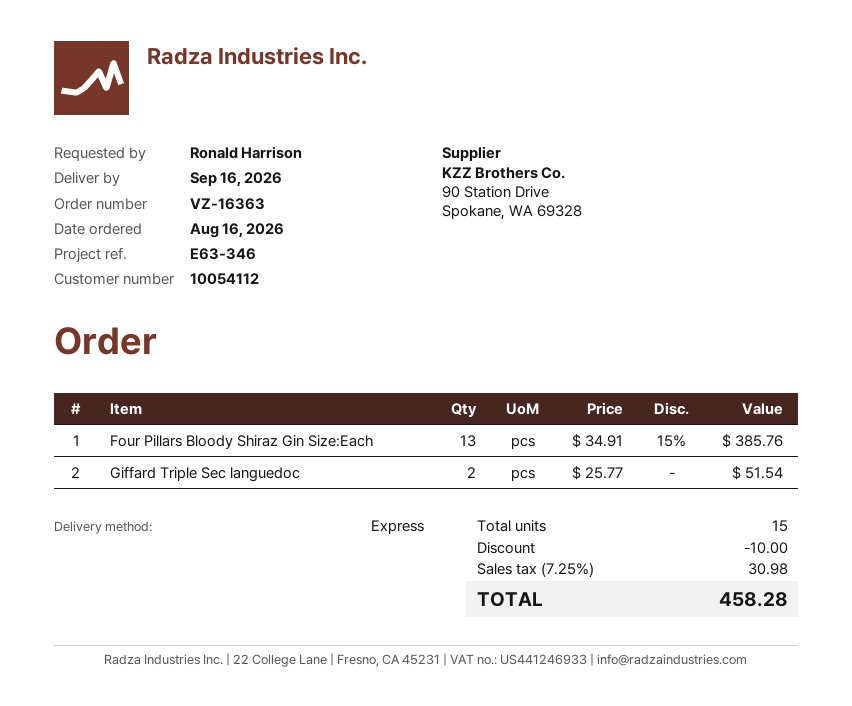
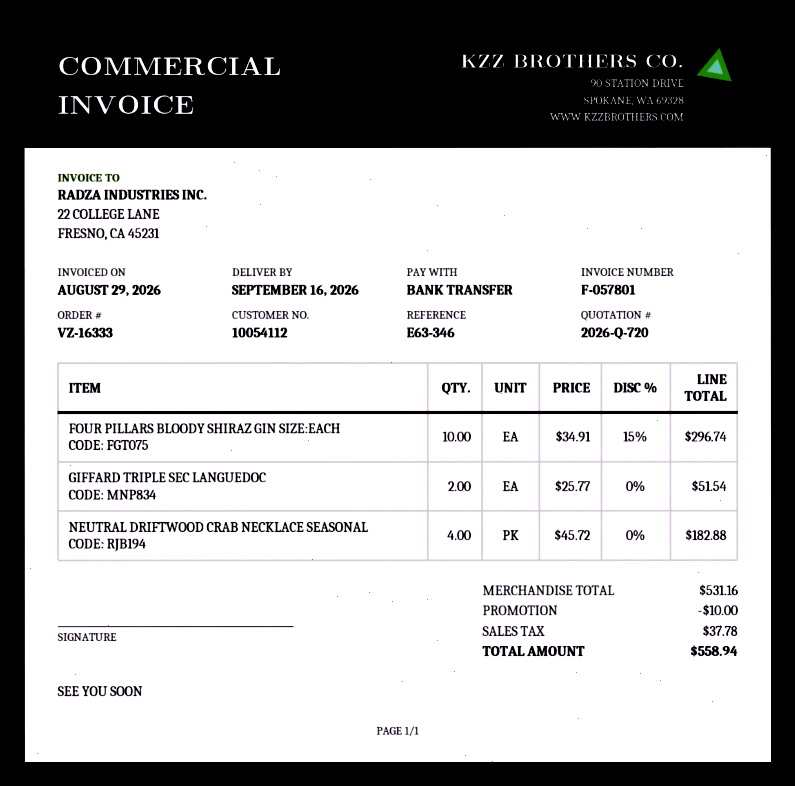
order number: VZ-16363 -> VZ-16333
Four Pillars Bloody Shiraz Gin Size:Each: 13 x 34.91 - 15% = 385.76 -> 10 x 34.91 - 15% = 296.74
NEUTRAL DRIFTWOOD CRAB NECKLACE SEASONAL: none -> 4 x 45.72 = 182.88
tax: 30.98 -> 37.78
total: 458.28 -> 558.94

